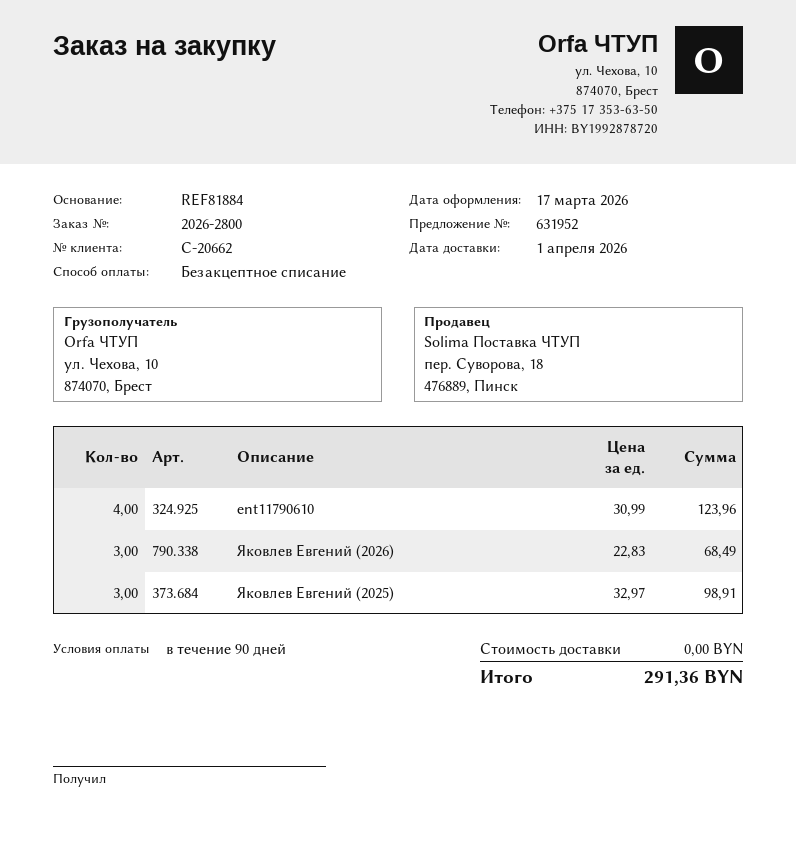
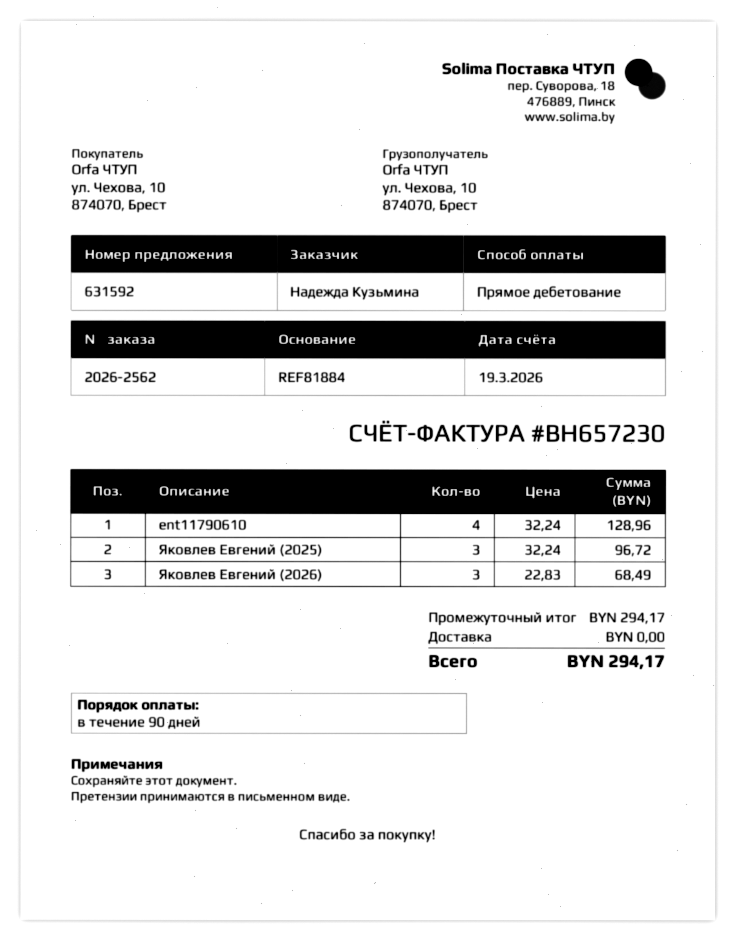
quote number: 631952 -> 631592
order number: 2026-2800 -> 2026-2562
ent11790610: 4 x 30.99 = 123.96 -> 4 x 32.24 = 128.96
Яковлев Евгений (2025): 3 x 32.97 = 98.91 -> 3 x 32.24 = 96.72
total: 291.36 -> 294.17

